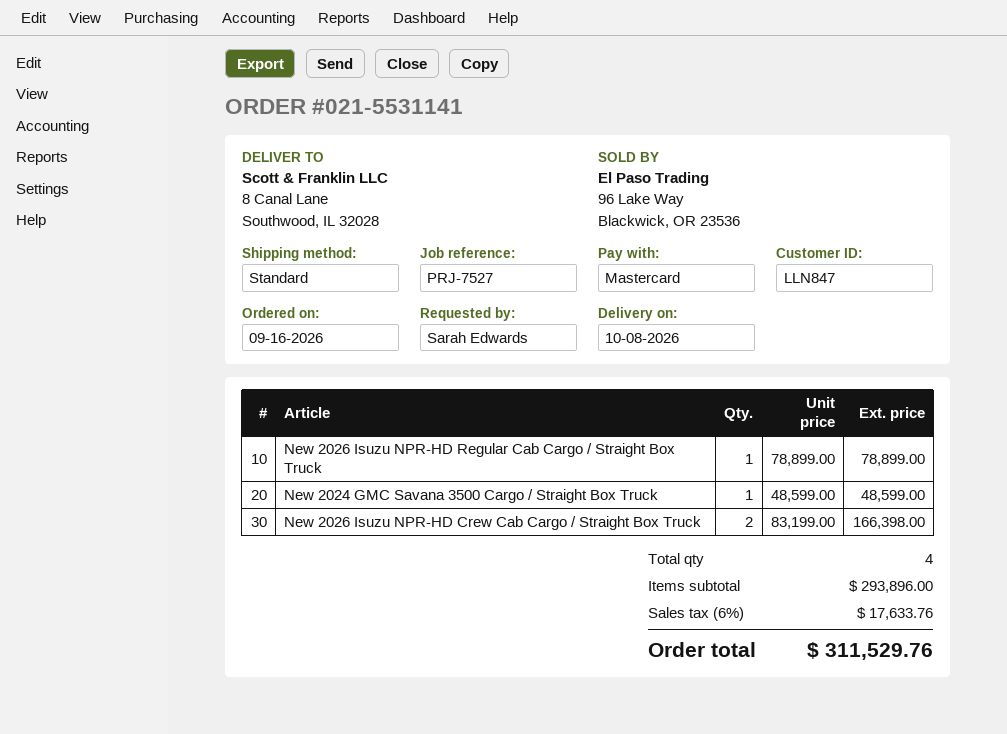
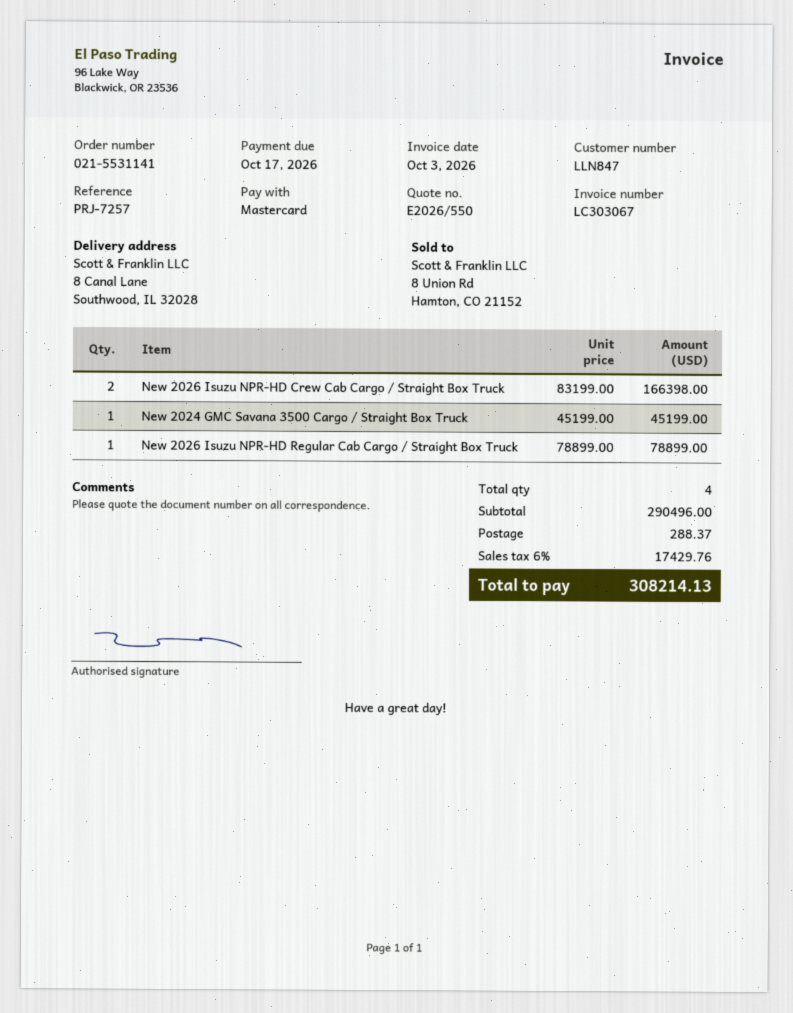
reference: PRJ-7527 -> PRJ-7257
New 2024 GMC Savana 3500 Cargo / Straight Box Truck: 1 x 48599.00 = 48599.00 -> 1 x 45199.00 = 45199.00
subtotal: 293896.00 -> 290496.00
shipping: none -> 288.37
tax: 6% = 17633.76 -> 6% = 17429.76
total: 311529.76 -> 308214.13

